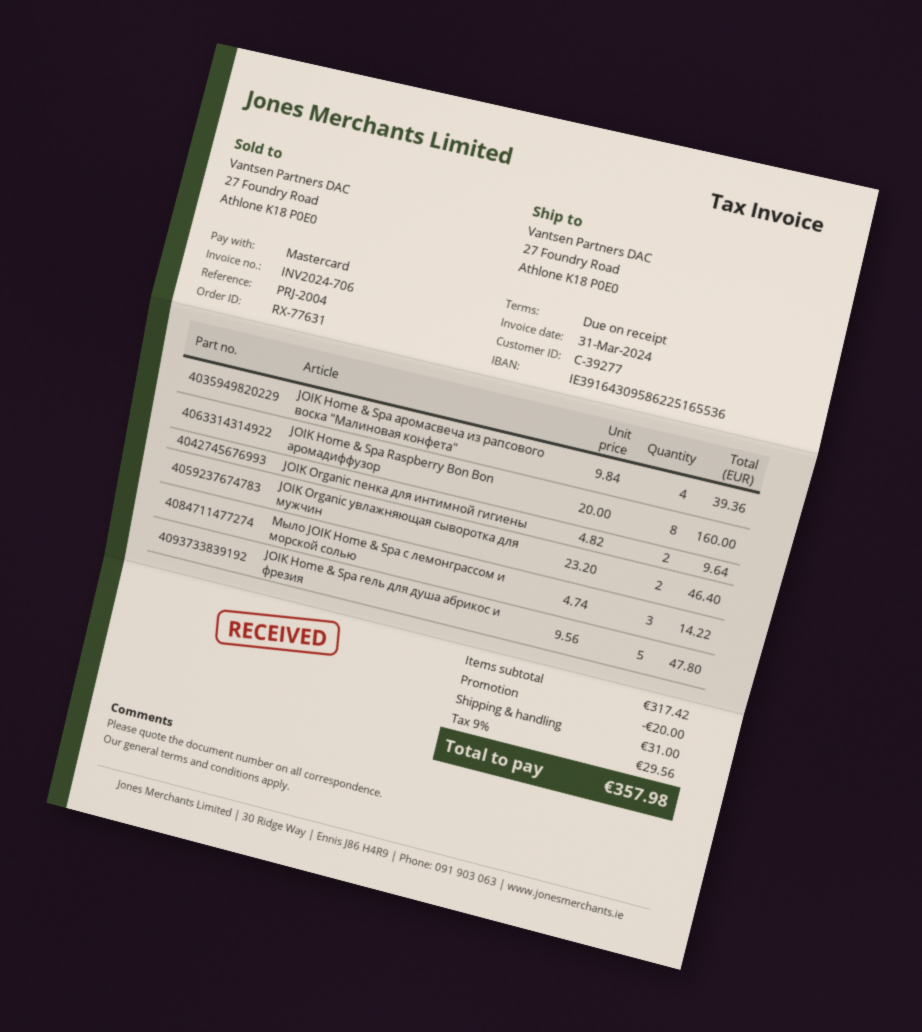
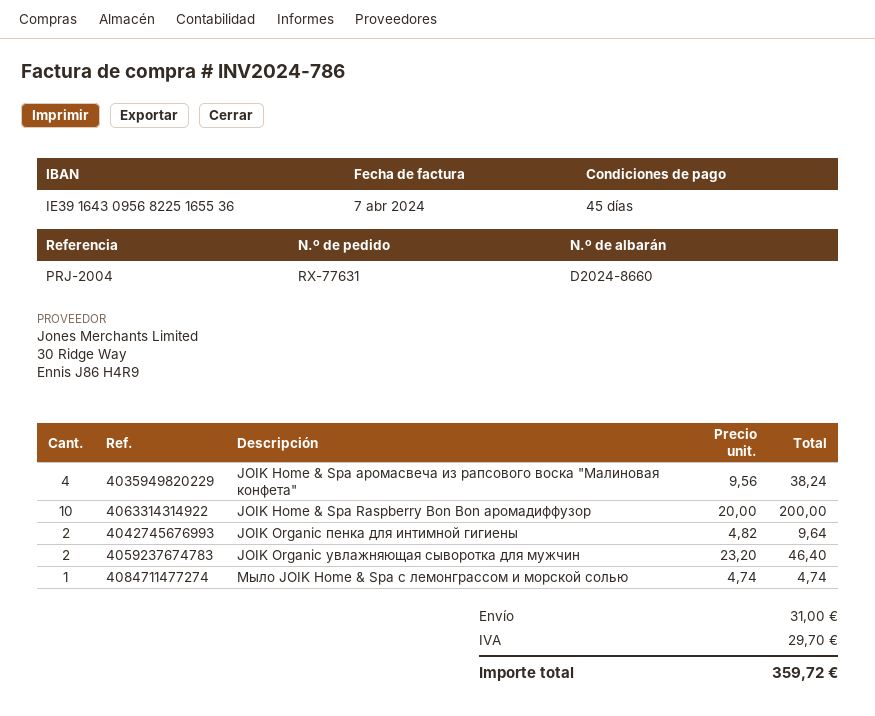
invoice number: INV2024-706 -> INV2024-786
invoice date: 2024-03-31 -> 2024-04-07
payment terms: on receipt -> 45 days
bank account: IE39164309586225165536 -> IE39164309568225165536
JOIK Home & Spa аромасвеча из рапсового воска "Малиновая конфета": 4 x 9.84 = 39.36 -> 4 x 9.56 = 38.24
JOIK Home & Spa Raspberry Bon Bon аромадиффузор: 8 x 20.00 = 160.00 -> 10 x 20.00 = 200.00
Мыло JOIK Home & Spa с лемонграссом и морской солью: 3 x 4.74 = 14.22 -> 1 x 4.74 = 4.74
JOIK Home & Spa гель для душа абрикос и фрезия: 5 x 9.56 = 47.80 -> none
discount: 20.00 -> none
tax: 29.56 -> 29.70
total: 357.98 -> 359.72

